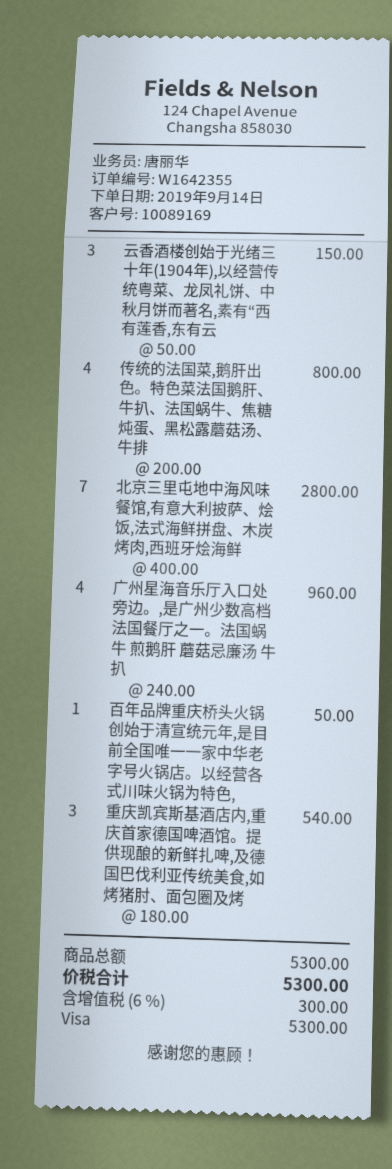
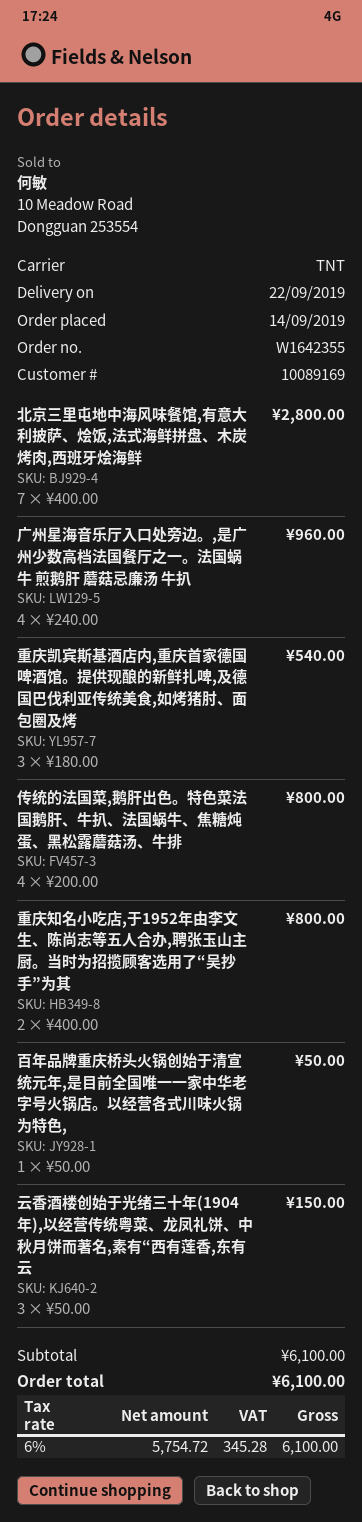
重庆知名小吃店,于1952年由李文生、陈尚志等五人合办,聘张玉山主厨。当时为招揽顾客选用了“吴抄手”为其: none -> 2 x 400.00 = 800.00
subtotal: 5300.00 -> 6100.00
tax: 6% = 300.00 -> 6% = 345.28
total: 5300.00 -> 6100.00

